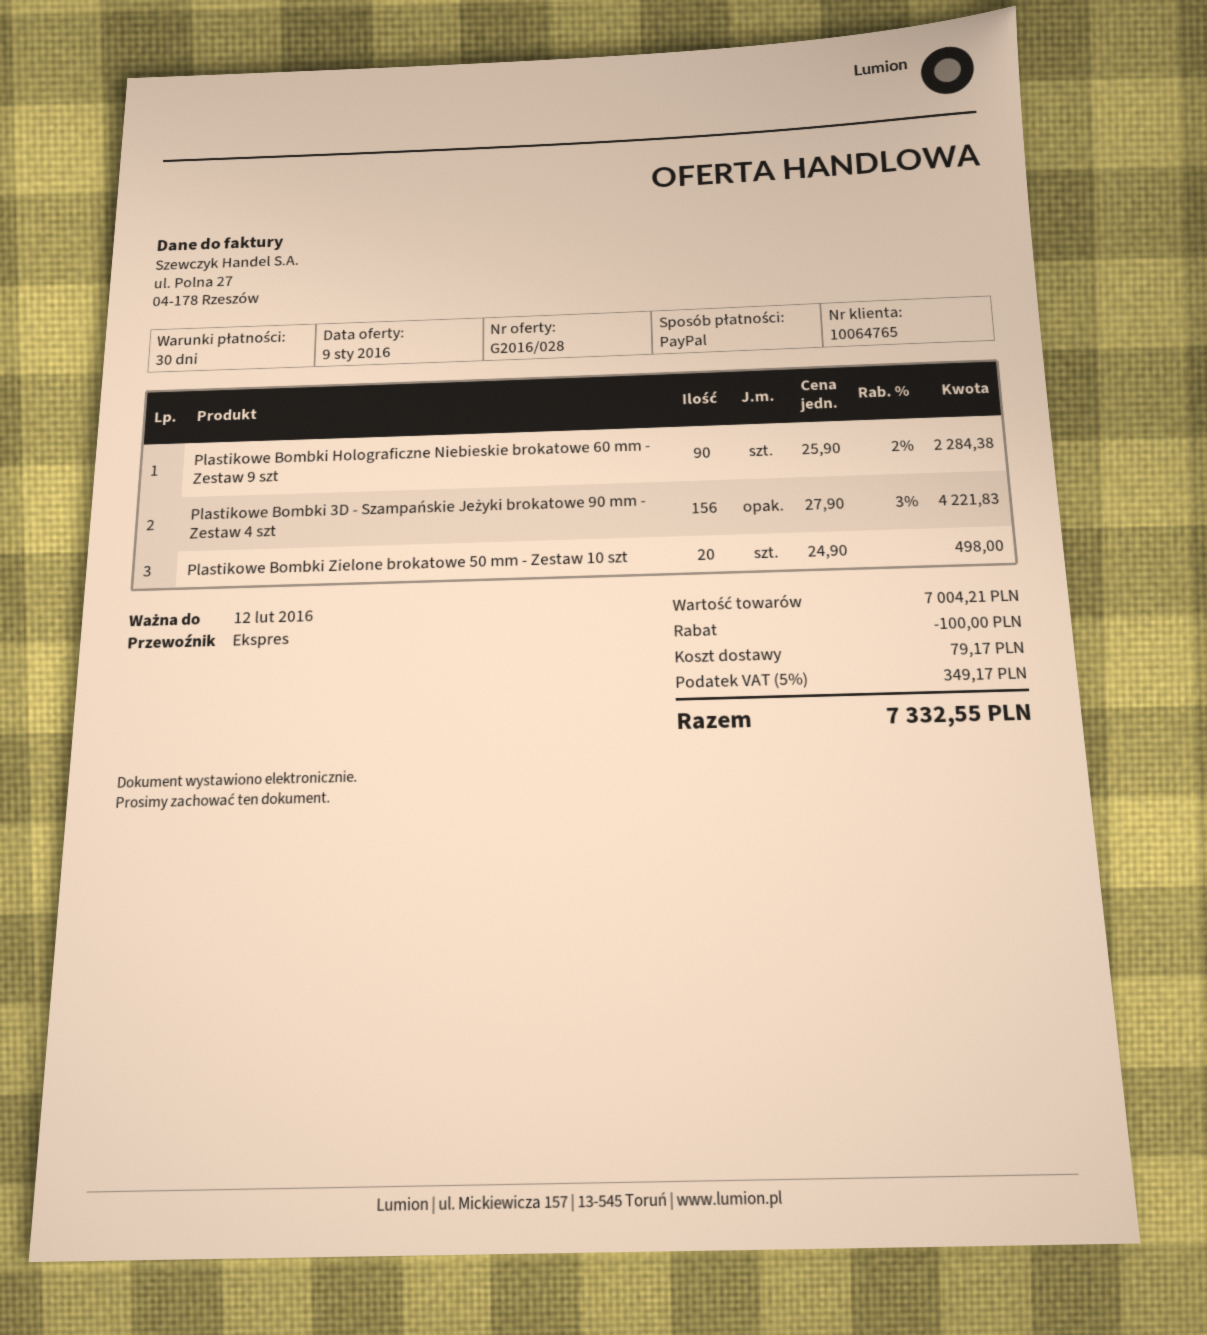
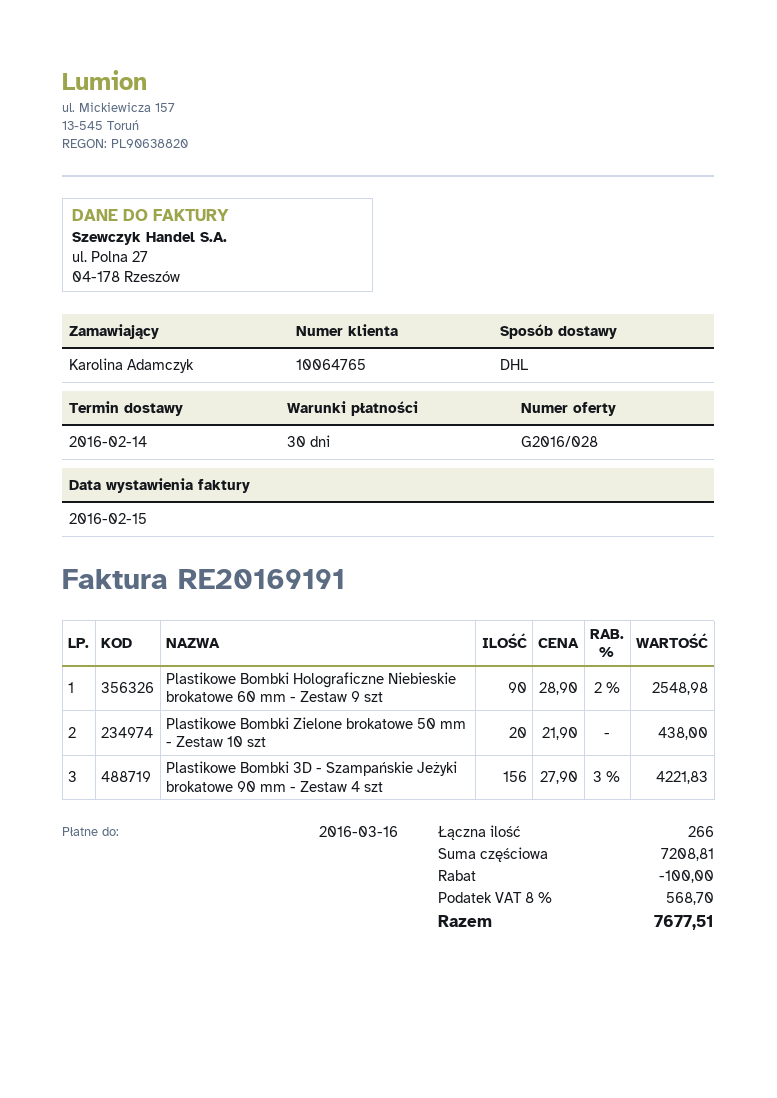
shipping method: express -> DHL
Plastikowe Bombki Holograficzne Niebieskie brokatowe 60 mm - Zestaw 9 szt: 90 x 25.90 - 2% = 2284.38 -> 90 x 28.90 - 2% = 2548.98
Plastikowe Bombki Zielone brokatowe 50 mm - Zestaw 10 szt: 20 x 24.90 = 498.00 -> 20 x 21.90 = 438.00
subtotal: 7004.21 -> 7208.81
shipping: 79.17 -> none
tax: 5% = 349.17 -> 8% = 568.70
total: 7332.55 -> 7677.51

